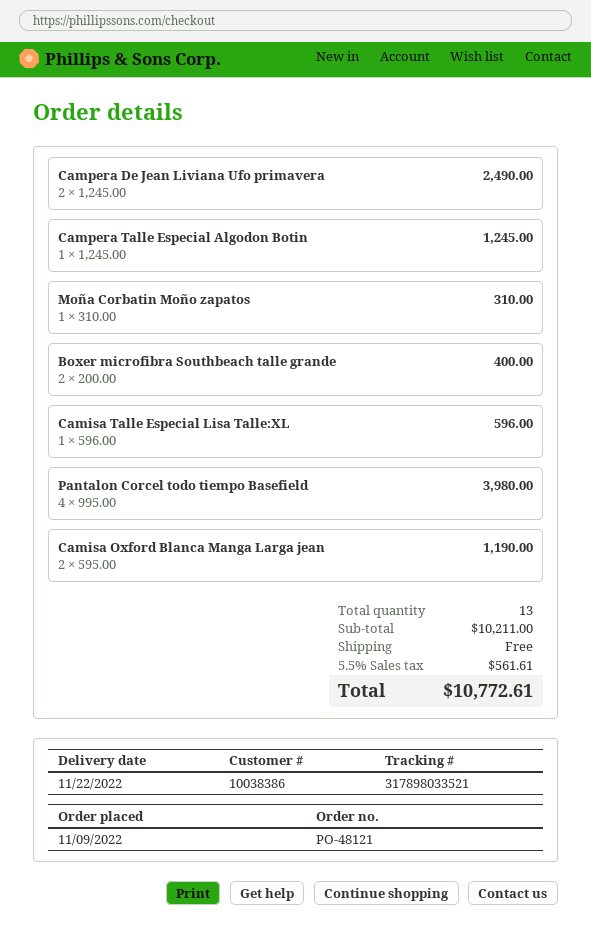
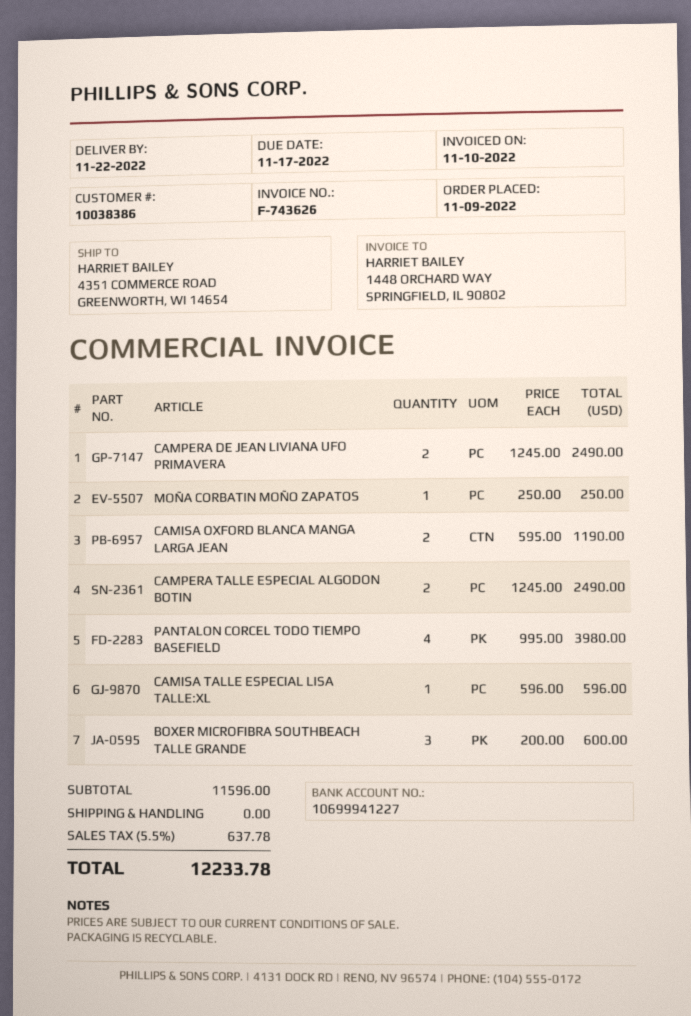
Campera Talle Especial Algodon Botin: 1 x 1245.00 = 1245.00 -> 2 x 1245.00 = 2490.00
Moña Corbatin Moño zapatos: 1 x 310.00 = 310.00 -> 1 x 250.00 = 250.00
Boxer microfibra Southbeach talle grande: 2 x 200.00 = 400.00 -> 3 x 200.00 = 600.00
subtotal: 10211.00 -> 11596.00
tax: 5.5% = 561.61 -> 5.5% = 637.78
total: 10772.61 -> 12233.78

